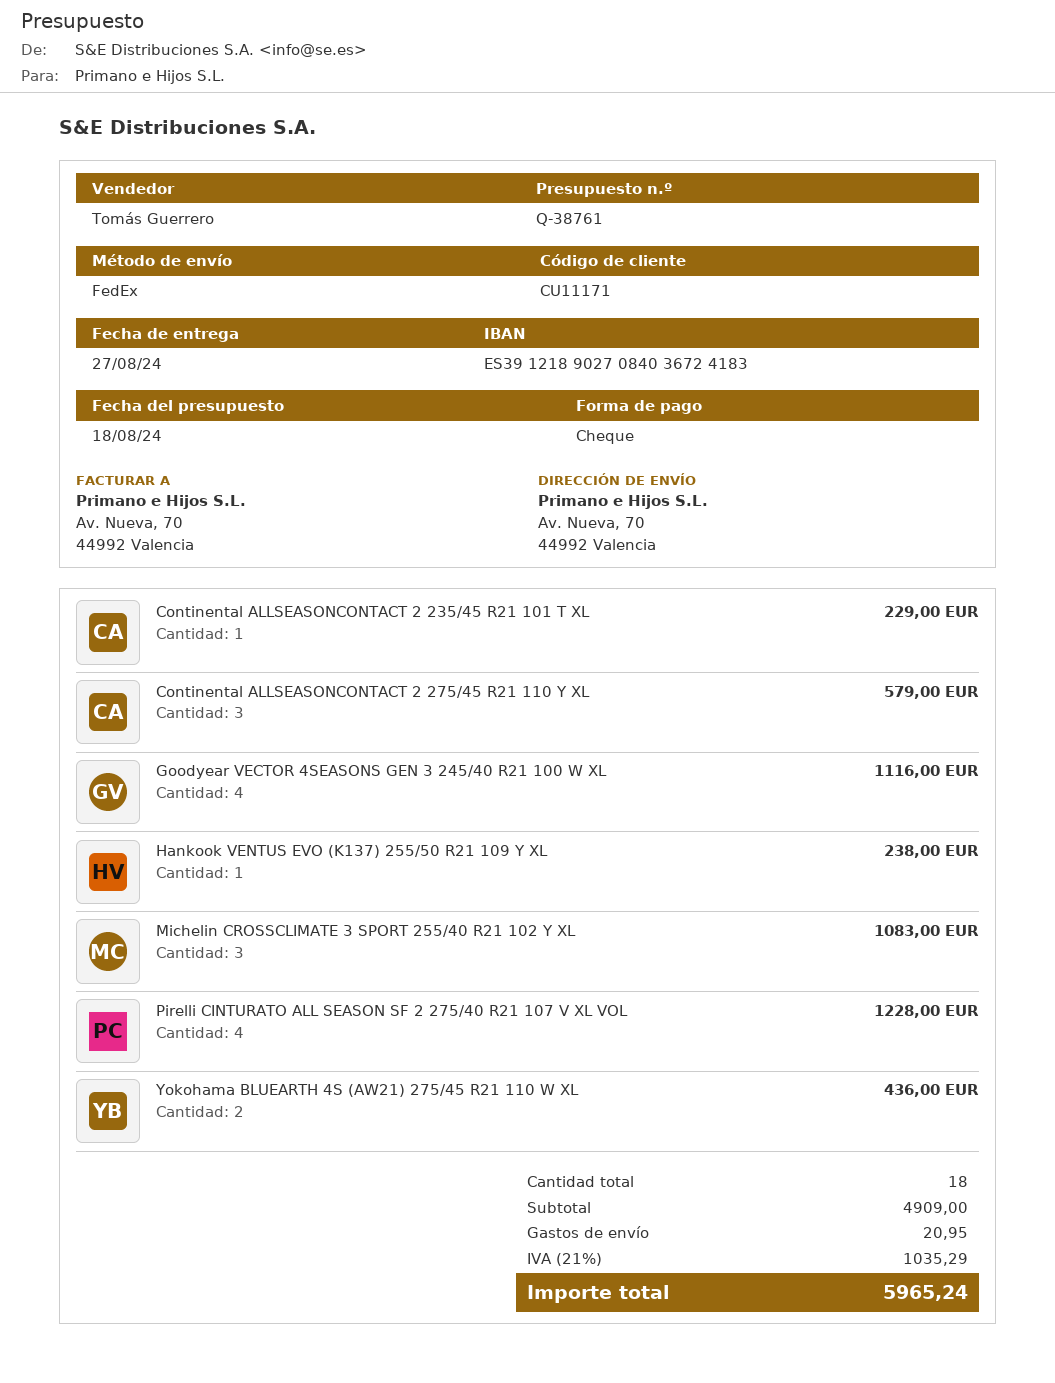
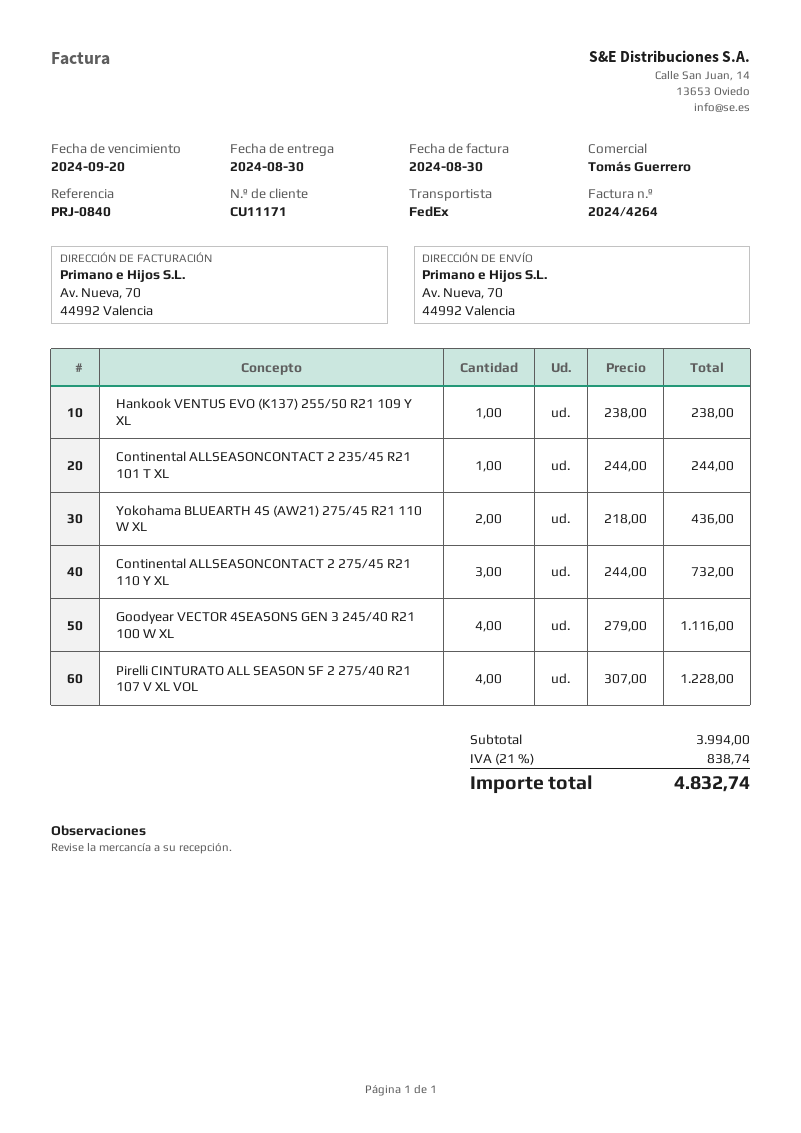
delivery date: 2024-08-27 -> 2024-08-30
Continental ALLSEASONCONTACT 2 235/45 R21 101 T XL: 1 for 229.00 -> 1 for 244.00
Continental ALLSEASONCONTACT 2 275/45 R21 110 Y XL: 3 for 579.00 -> 3 for 732.00
Michelin CROSSCLIMATE 3 SPORT 255/40 R21 102 Y XL: 3 for 1083.00 -> none
subtotal: 4909.00 -> 3994.00
shipping: 20.95 -> none
tax: 21% = 1035.29 -> 21% = 838.74
total: 5965.24 -> 4832.74

